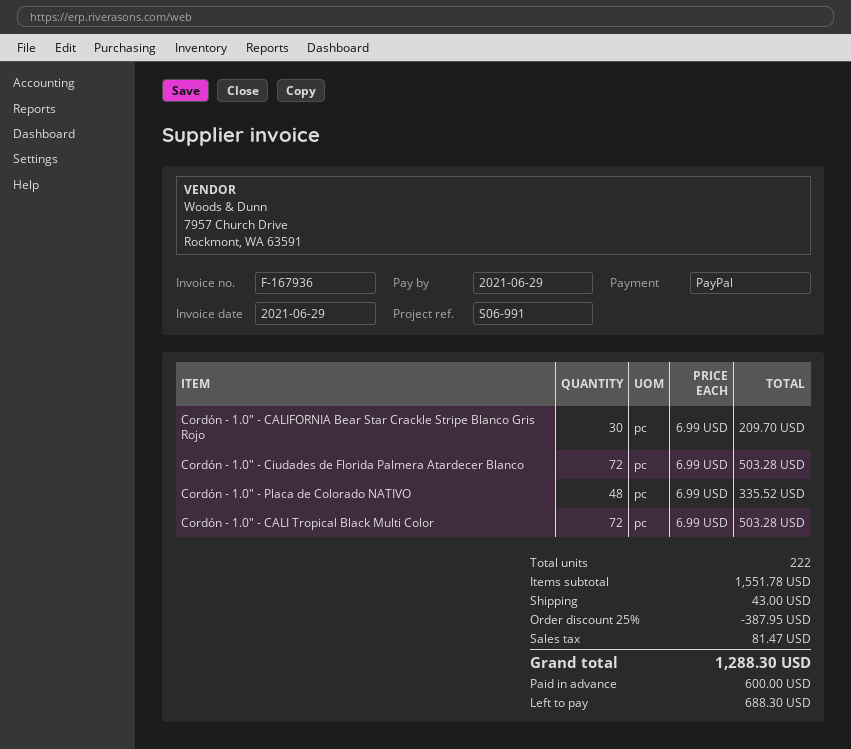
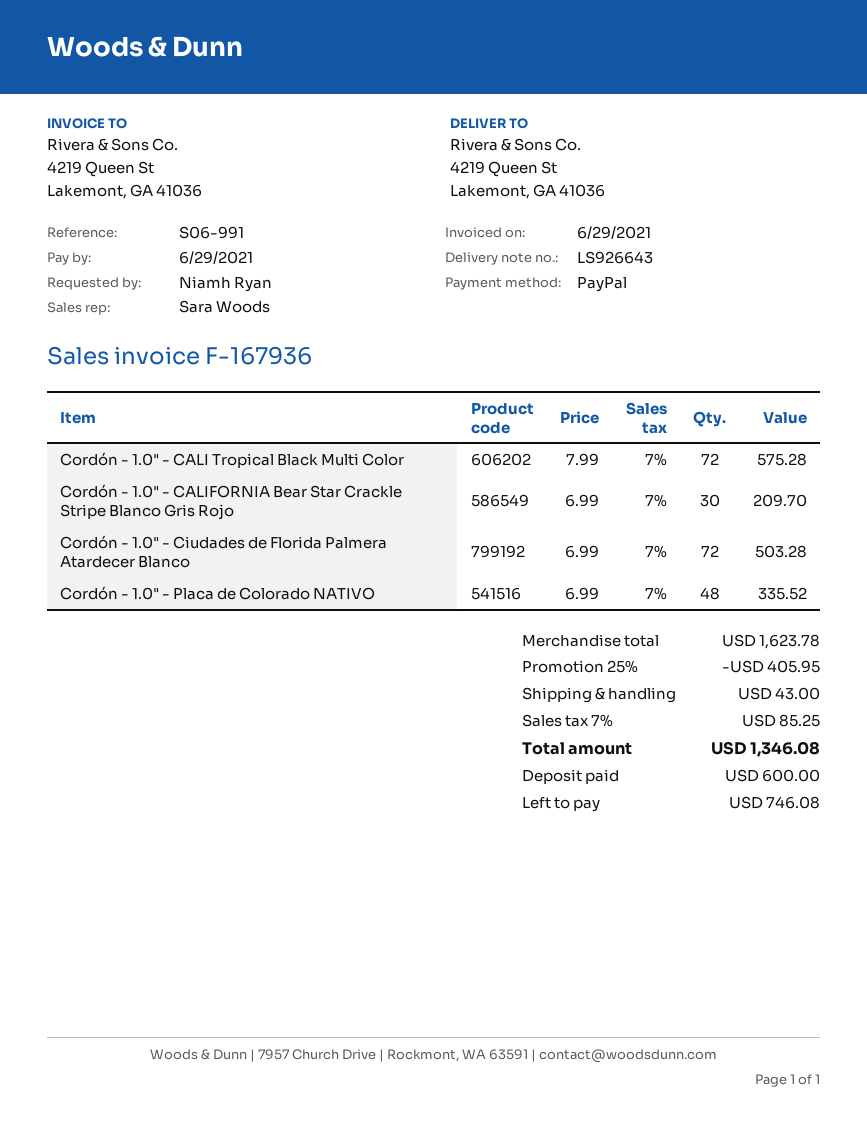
Cordón - 1.0" - CALI Tropical Black Multi Color: 72 x 6.99 = 503.28 -> 72 x 7.99 = 575.28
subtotal: 1551.78 -> 1623.78
discount: 25% = 387.95 -> 25% = 405.95
tax: 81.47 -> 85.25
total: 1288.30 -> 1346.08
balance: 688.30 -> 746.08

